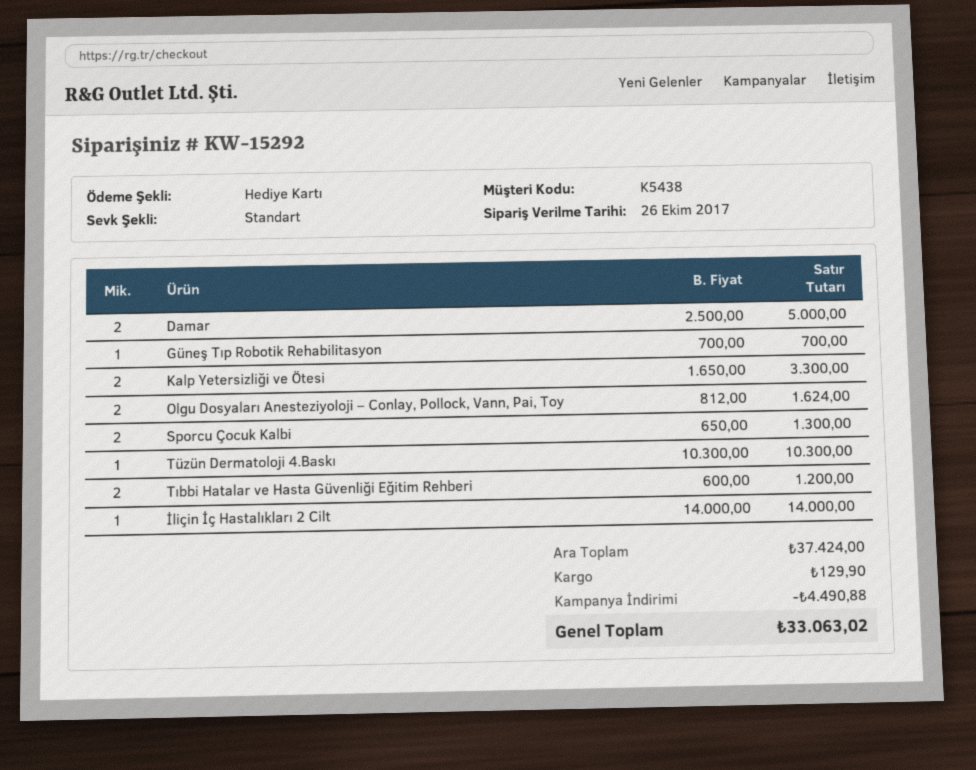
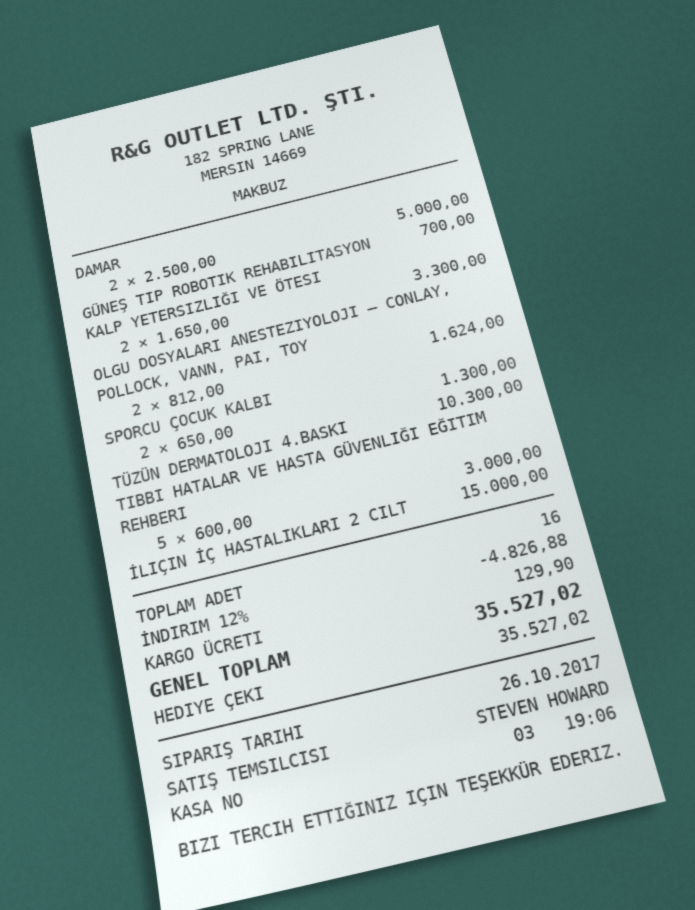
Tıbbi Hatalar ve Hasta Güvenliği Eğitim Rehberi: 2 x 600.00 = 1200.00 -> 5 x 600.00 = 3000.00
İliçin İç Hastalıkları 2 Cilt: 1 x 14000.00 = 14000.00 -> 1 x 15000.00 = 15000.00
discount: 4490.88 -> 4826.88
total: 33063.02 -> 35527.02

